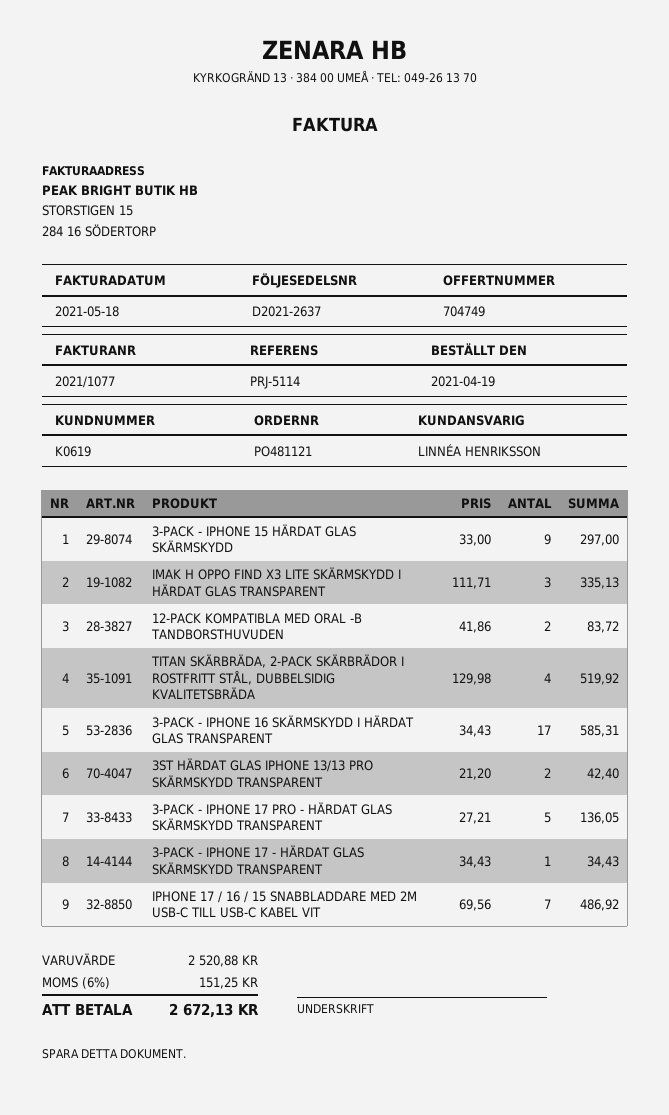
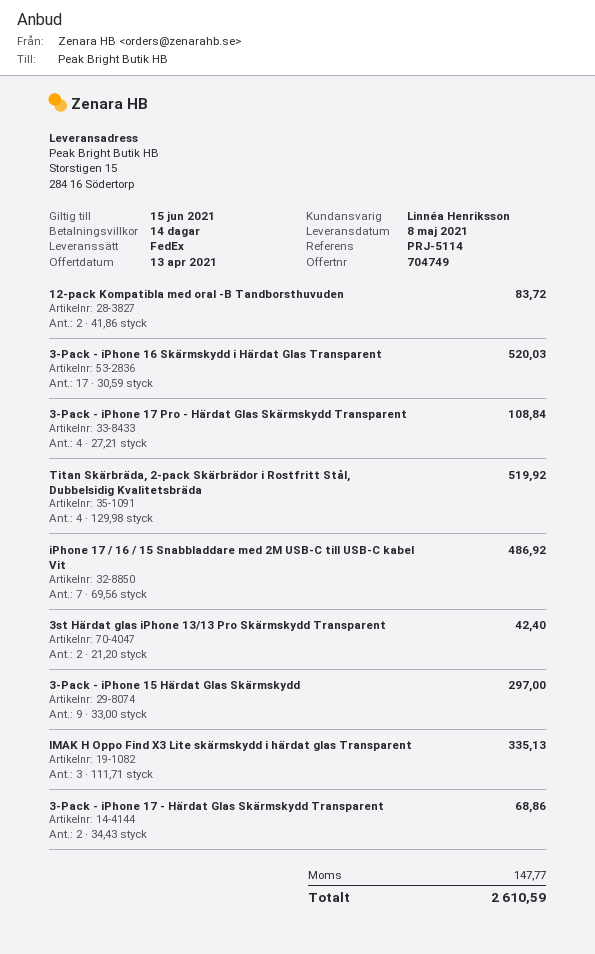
3-PACK - IPHONE 16 SKÄRMSKYDD I HÄRDAT GLAS TRANSPARENT: 17 x 34.43 = 585.31 -> 17 x 30.59 = 520.03
3-PACK - IPHONE 17 PRO - HÄRDAT GLAS SKÄRMSKYDD TRANSPARENT: 5 x 27.21 = 136.05 -> 4 x 27.21 = 108.84
3-PACK - IPHONE 17 - HÄRDAT GLAS SKÄRMSKYDD TRANSPARENT: 1 x 34.43 = 34.43 -> 2 x 34.43 = 68.86
tax: 151.25 -> 147.77
total: 2672.13 -> 2610.59

